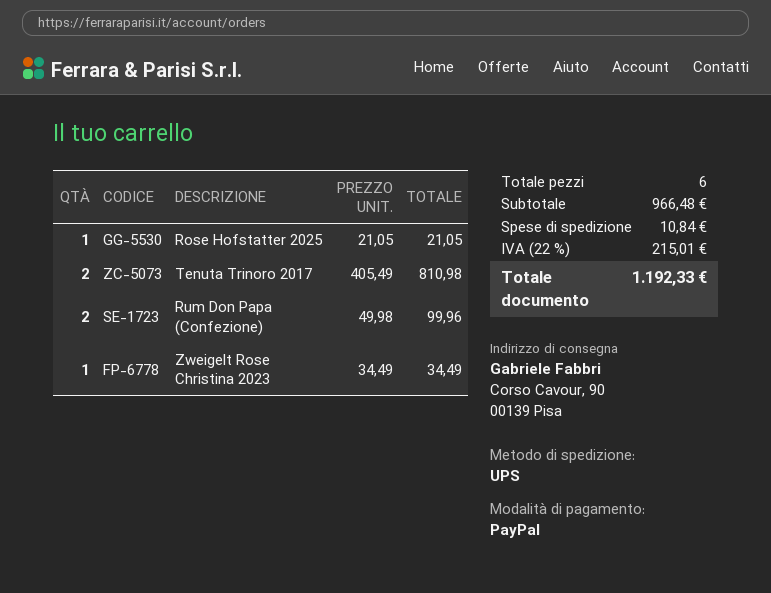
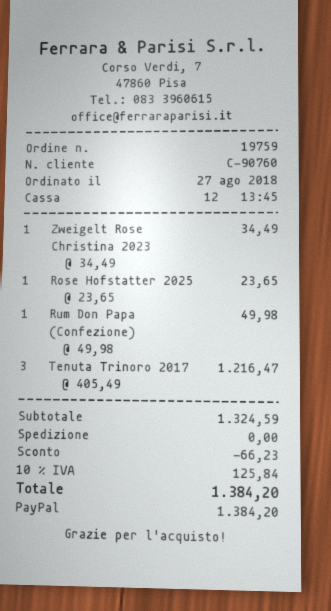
Rose Hofstatter 2025: 1 x 21.05 = 21.05 -> 1 x 23.65 = 23.65
Tenuta Trinoro 2017: 2 x 405.49 = 810.98 -> 3 x 405.49 = 1216.47
Rum Don Papa (Confezione): 2 x 49.98 = 99.96 -> 1 x 49.98 = 49.98
subtotal: 966.48 -> 1324.59
discount: none -> 66.23
shipping: 10.84 -> 0.00
tax: 22% = 215.01 -> 10% = 125.84
total: 1192.33 -> 1384.20

